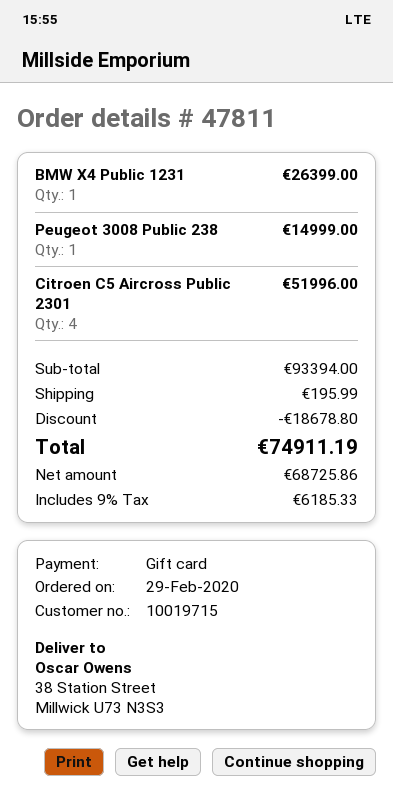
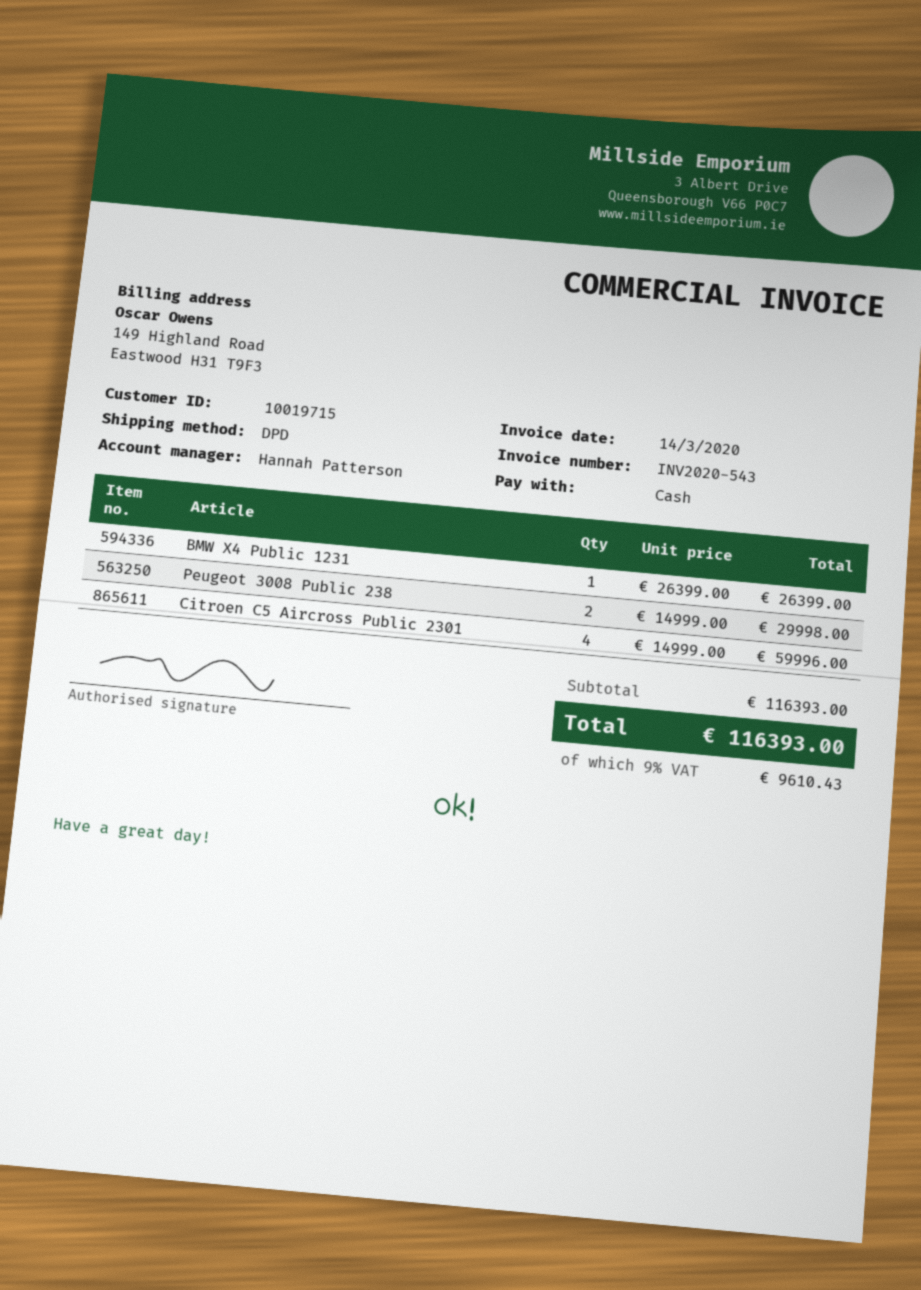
payment method: gift card -> cash
Peugeot 3008 Public 238: 1 for 14999.00 -> 2 for 29998.00
Citroen C5 Aircross Public 2301: 4 for 51996.00 -> 4 for 59996.00
subtotal: 93394.00 -> 116393.00
discount: 18678.80 -> none
shipping: 195.99 -> none
tax: 9% = 6185.33 -> 9% = 9610.43
total: 74911.19 -> 116393.00

